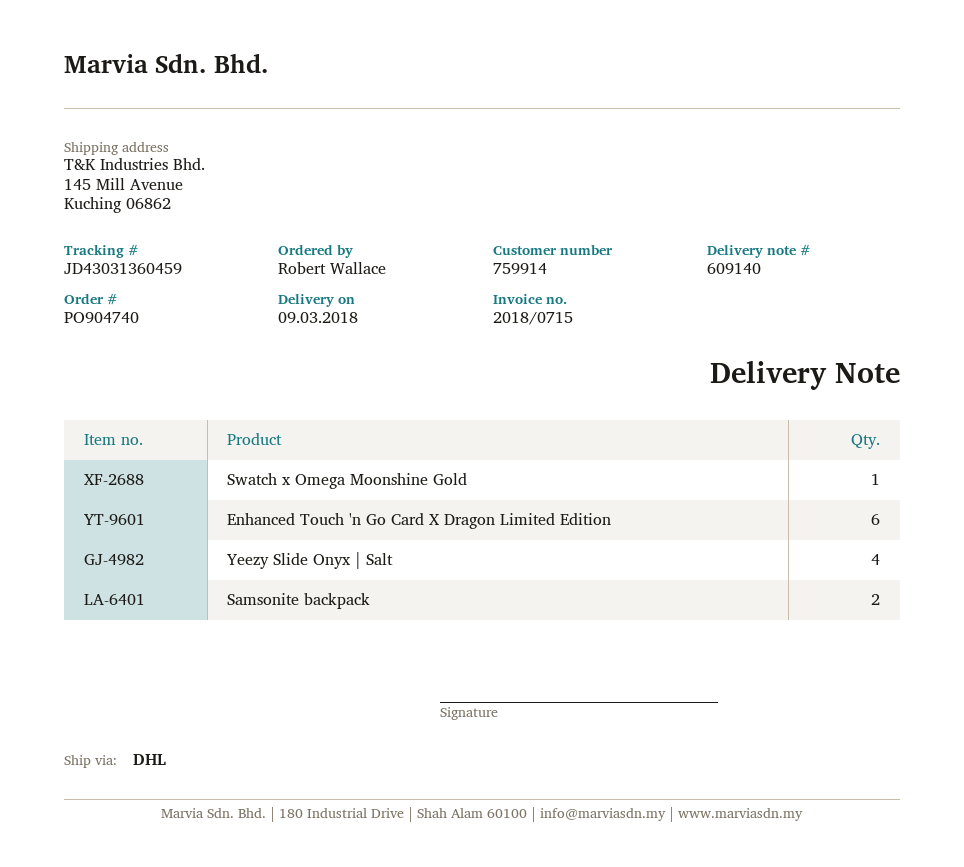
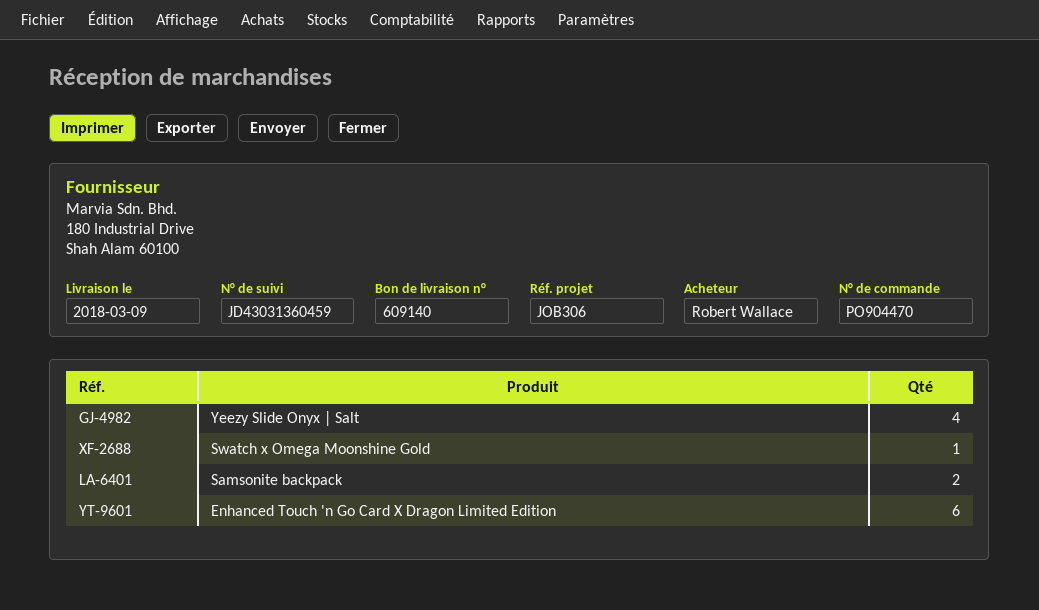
order number: PO904740 -> PO904470

